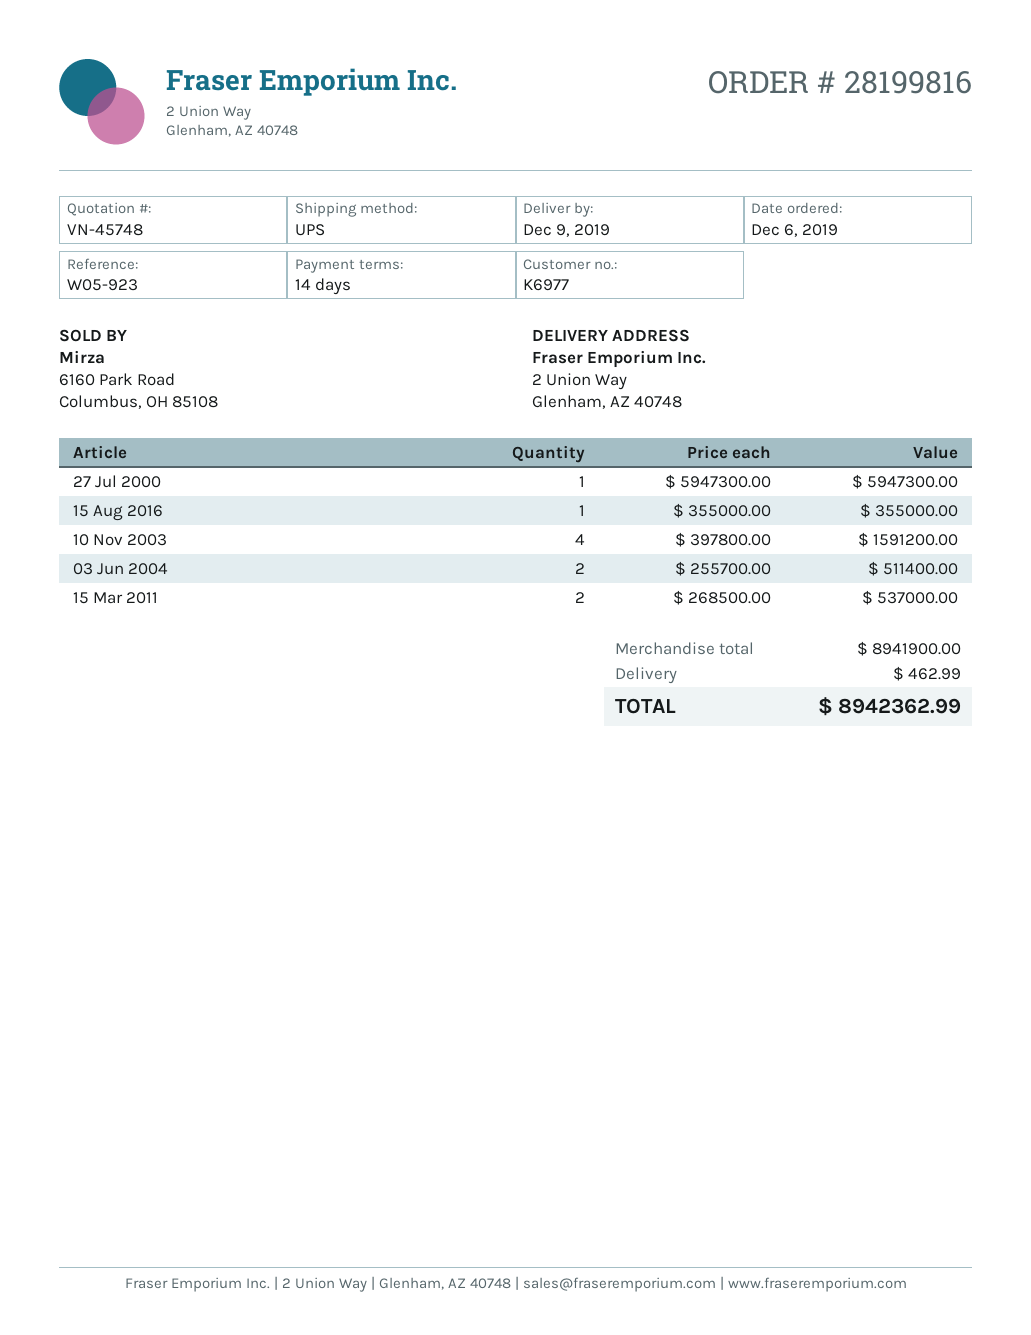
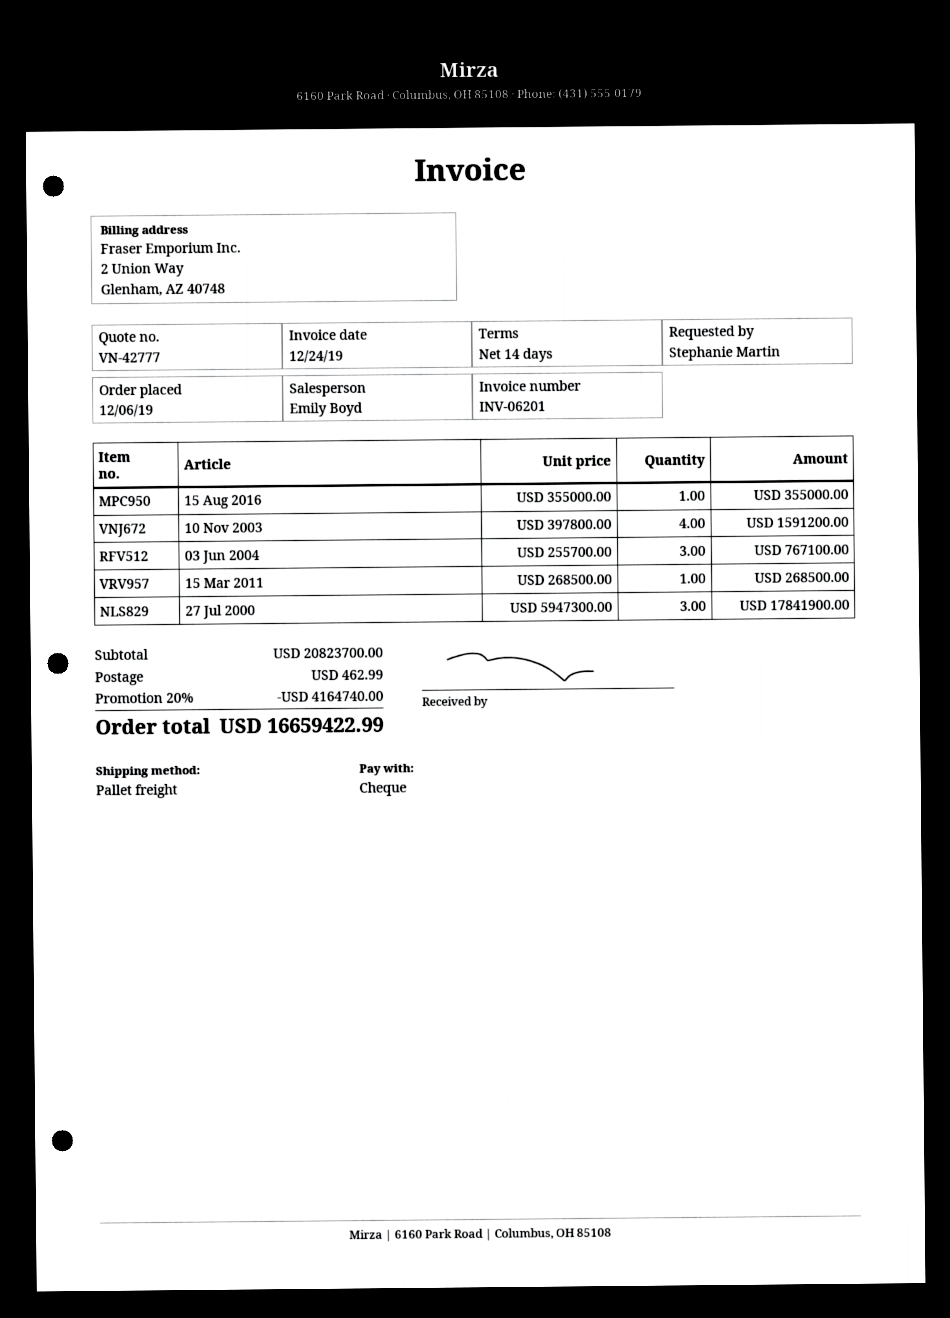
quote number: VN-45748 -> VN-42777
shipping method: UPS -> pallet freight
27 Jul 2000: 1 x 5947300.00 = 5947300.00 -> 3 x 5947300.00 = 17841900.00
03 Jun 2004: 2 x 255700.00 = 511400.00 -> 3 x 255700.00 = 767100.00
15 Mar 2011: 2 x 268500.00 = 537000.00 -> 1 x 268500.00 = 268500.00
subtotal: 8941900.00 -> 20823700.00
discount: none -> 20% = 4164740.00
total: 8942362.99 -> 16659422.99

